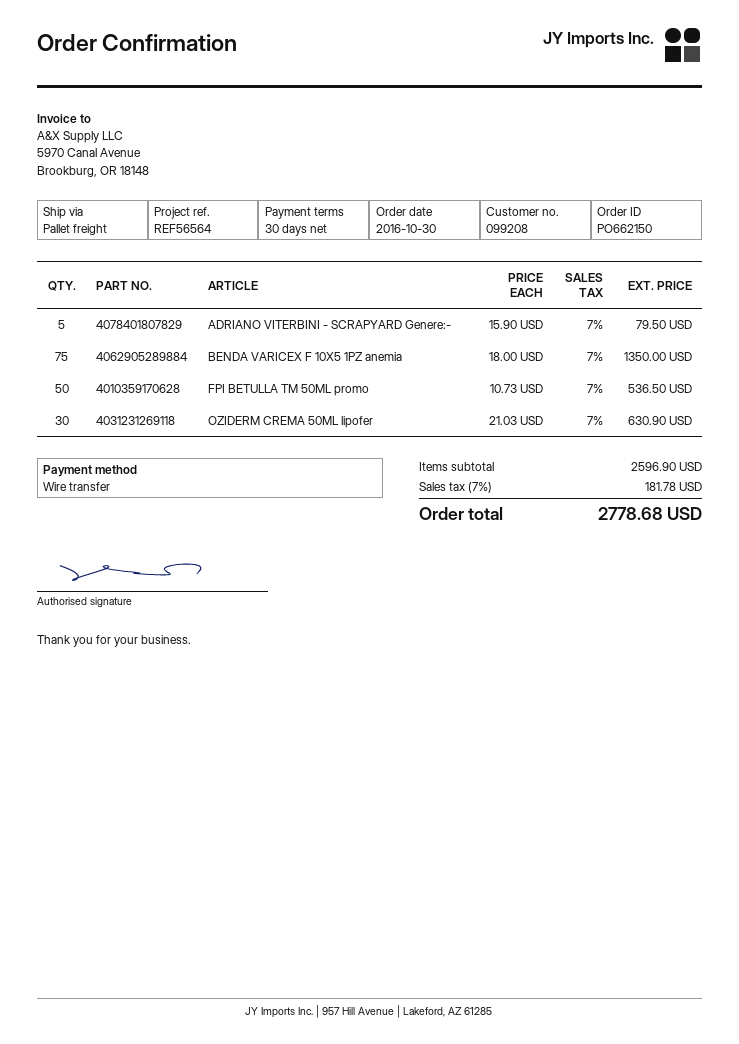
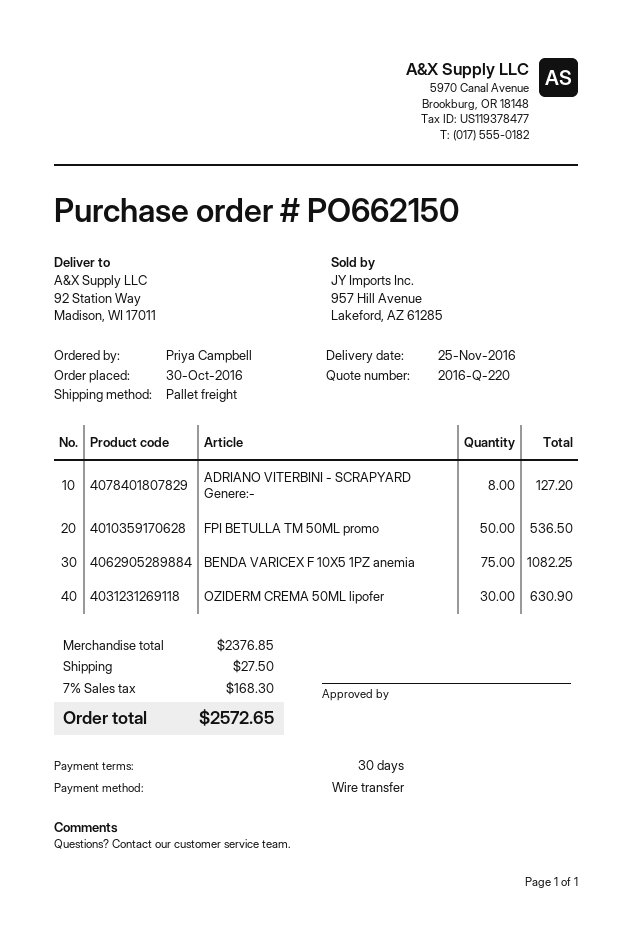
ADRIANO VITERBINI - SCRAPYARD Genere:-: 5 for 79.50 -> 8 for 127.20
BENDA VARICEX F 10X5 1PZ anemia: 75 for 1350.00 -> 75 for 1082.25
subtotal: 2596.90 -> 2376.85
shipping: none -> 27.50
tax: 7% = 181.78 -> 7% = 168.30
total: 2778.68 -> 2572.65

